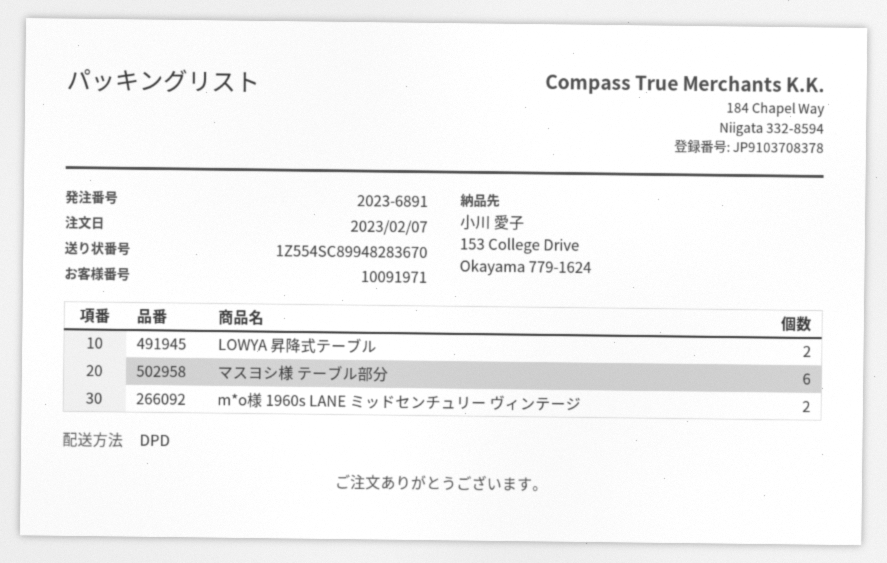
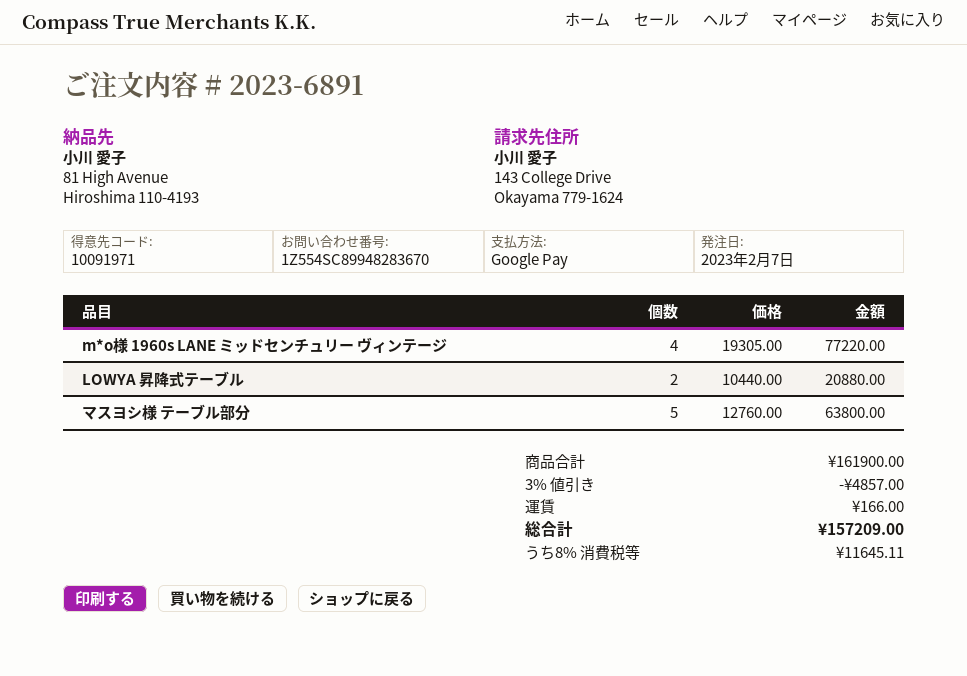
ship to: 153 College Drive, Okayama 779-1624 -> 81 High Avenue, Hiroshima 110-4193
マスヨシ様 テーブル部分: 6 -> 5
m*o様 1960s LANE ミッドセンチュリー ヴィンテージ: 2 -> 4

